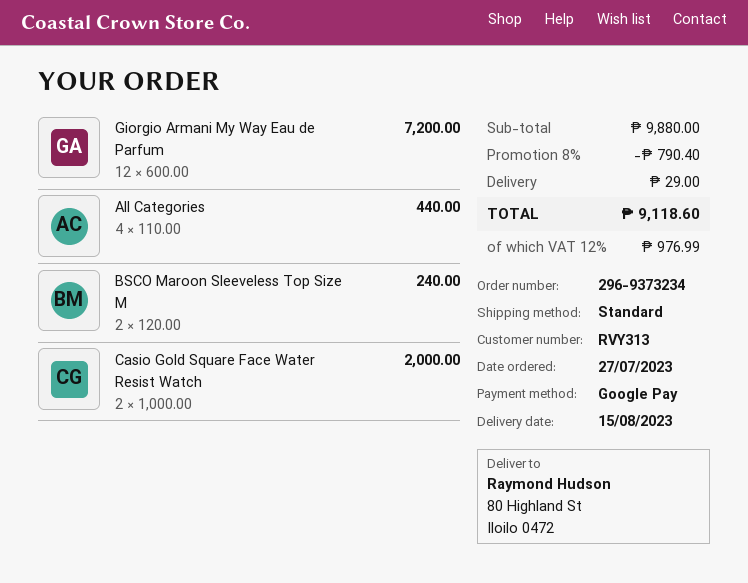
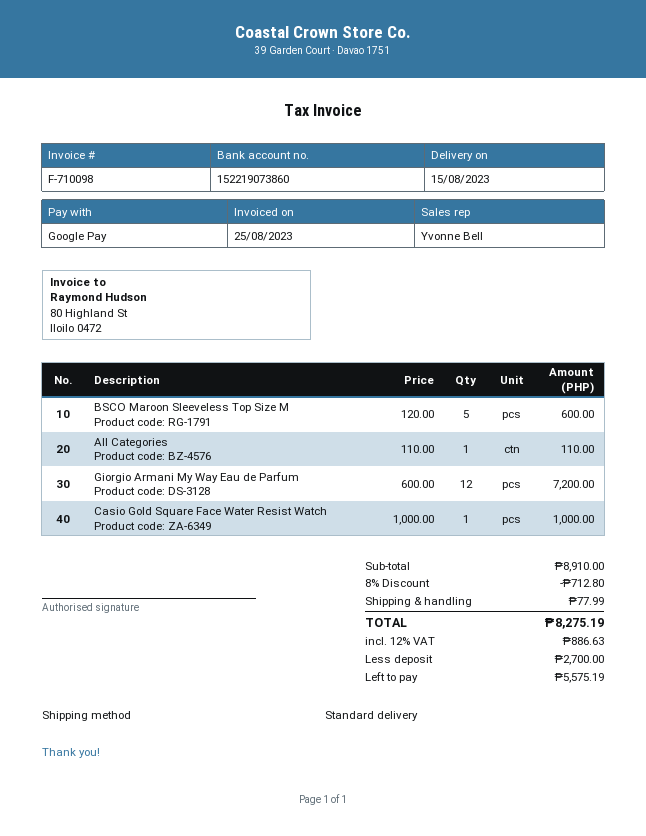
All Categories: 4 x 110.00 = 440.00 -> 1 x 110.00 = 110.00
BSCO Maroon Sleeveless Top Size M: 2 x 120.00 = 240.00 -> 5 x 120.00 = 600.00
Casio Gold Square Face Water Resist Watch: 2 x 1000.00 = 2000.00 -> 1 x 1000.00 = 1000.00
subtotal: 9880.00 -> 8910.00
discount: 8% = 790.40 -> 8% = 712.80
shipping: 29.00 -> 77.99
tax: 12% = 976.99 -> 12% = 886.63
total: 9118.60 -> 8275.19

